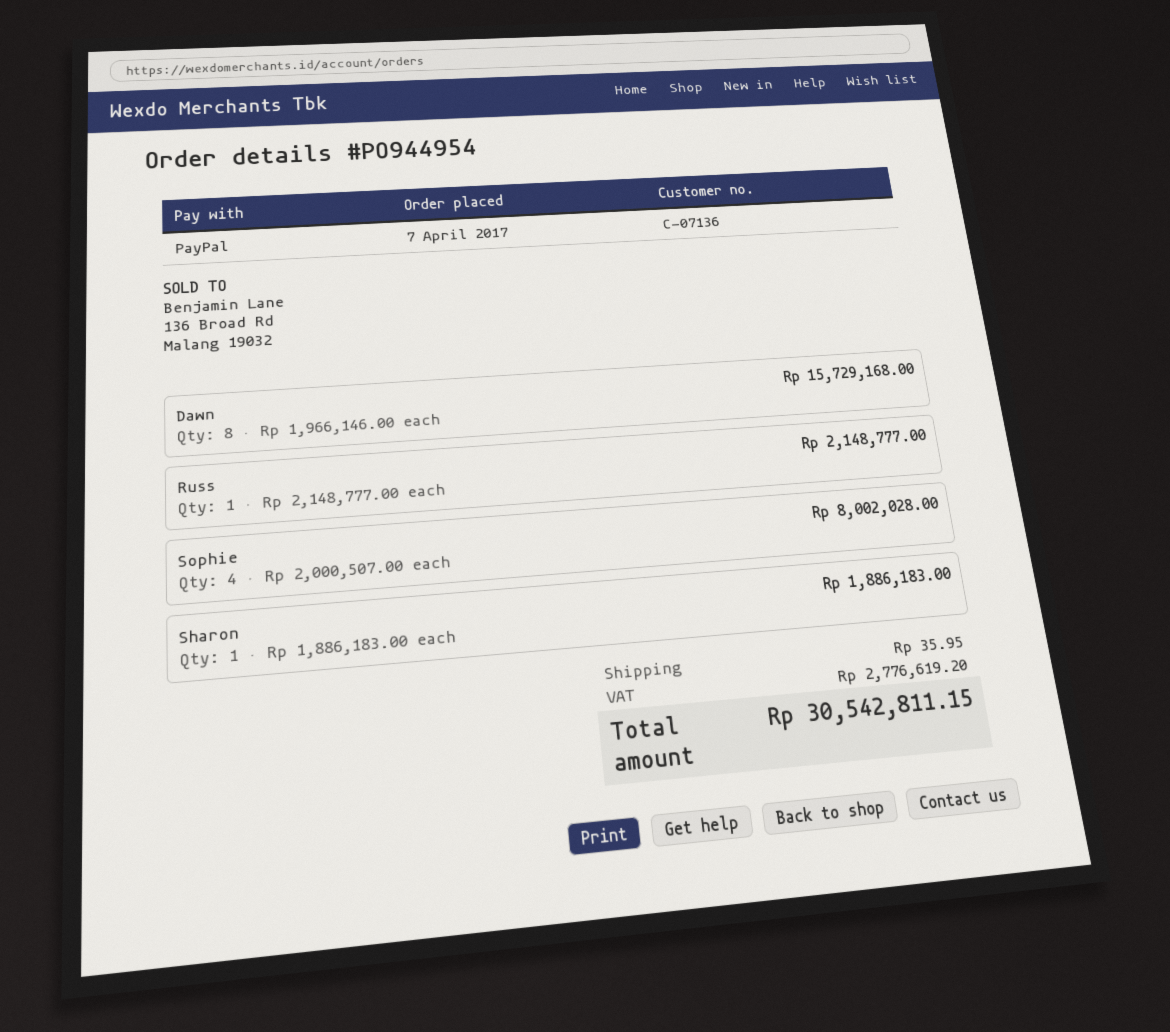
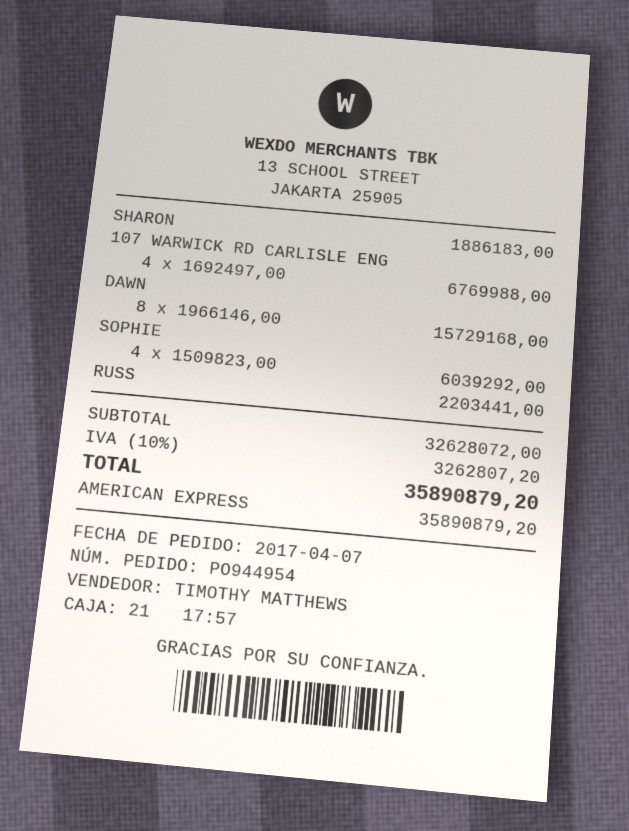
payment method: PayPal -> American Express
Russ: 1 x 2148777.00 = 2148777.00 -> 1 x 2203441.00 = 2203441.00
Sophie: 4 x 2000507.00 = 8002028.00 -> 4 x 1509823.00 = 6039292.00
107 WARWICK RD CARLISLE ENG: none -> 4 x 1692497.00 = 6769988.00
shipping: 35.95 -> none
tax: 2776619.20 -> 3262807.20
total: 30542811.15 -> 35890879.20

